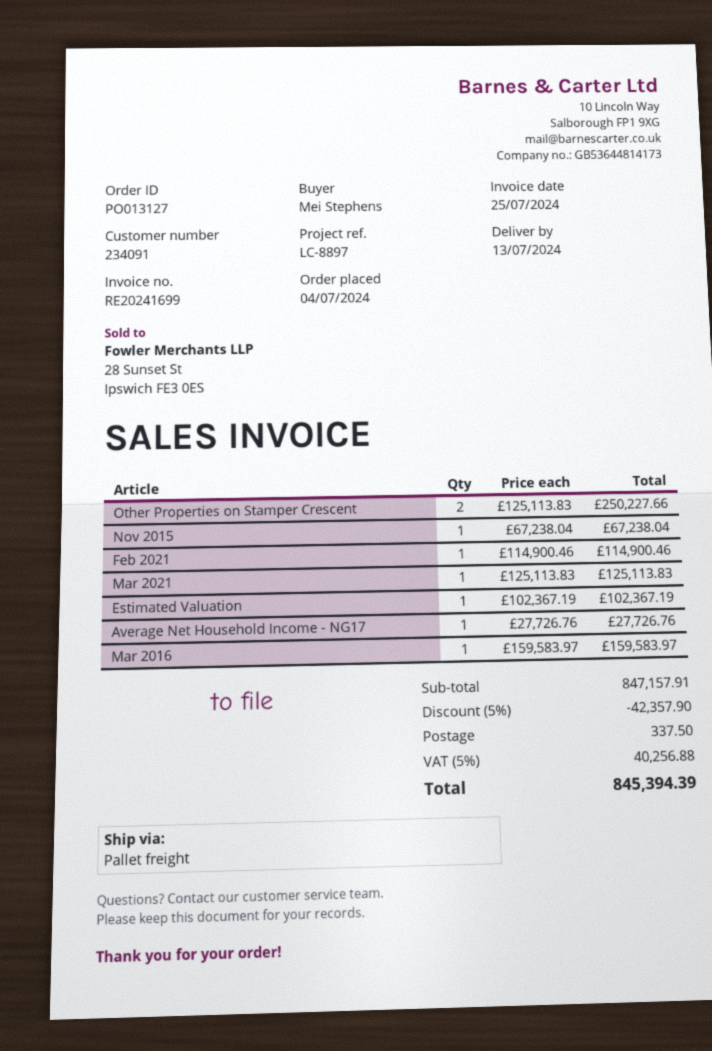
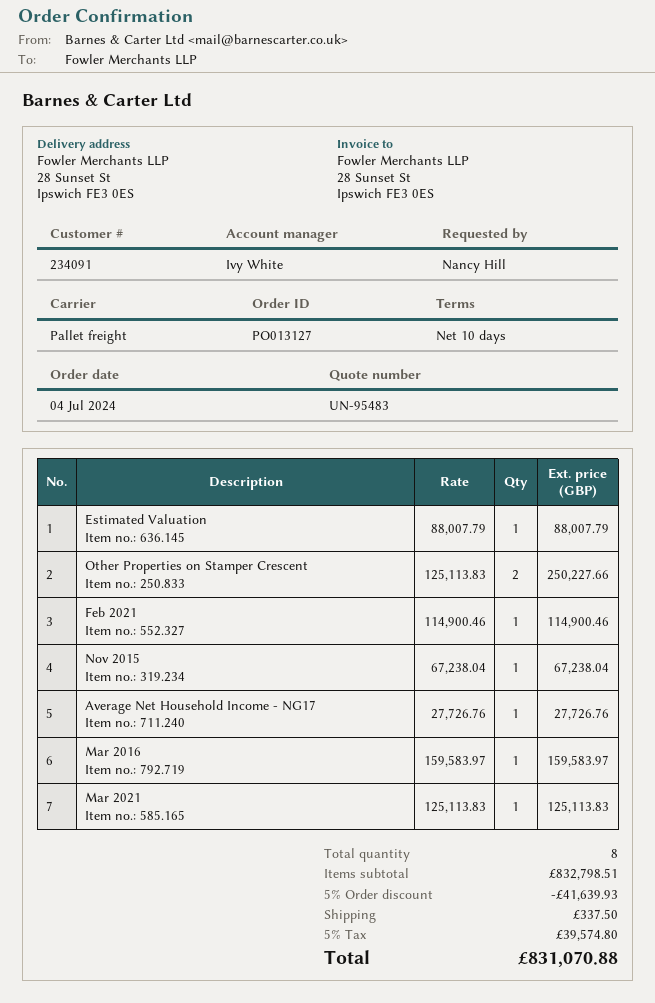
ordered by: Mei Stephens -> Nancy Hill
Estimated Valuation: 1 x 102367.19 = 102367.19 -> 1 x 88007.79 = 88007.79
subtotal: 847157.91 -> 832798.51
discount: 5% = 42357.90 -> 5% = 41639.93
tax: 5% = 40256.88 -> 5% = 39574.80
total: 845394.39 -> 831070.88

